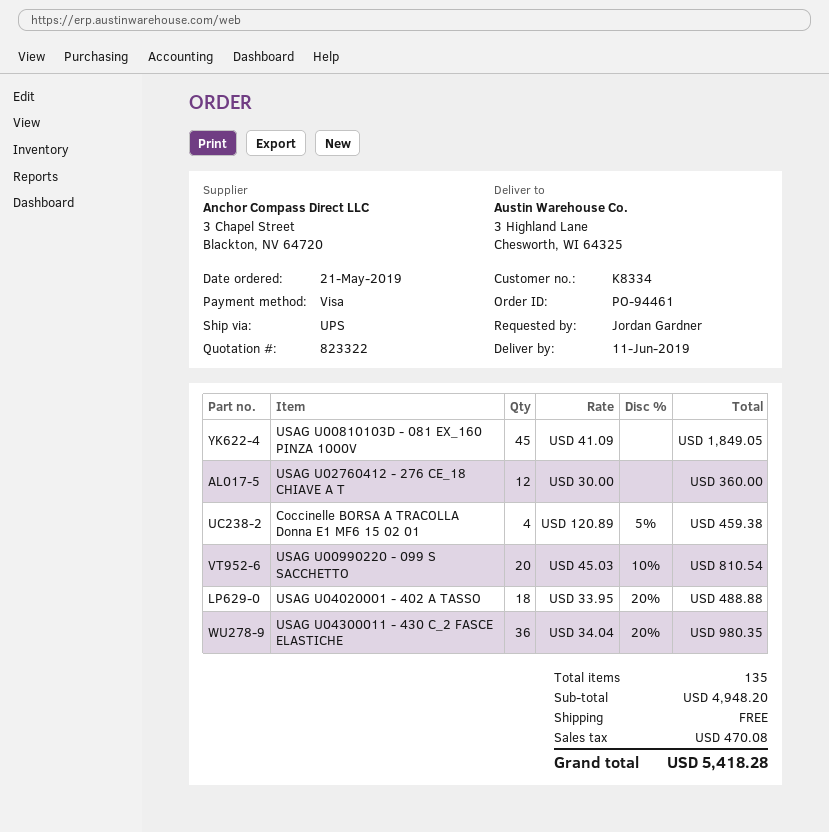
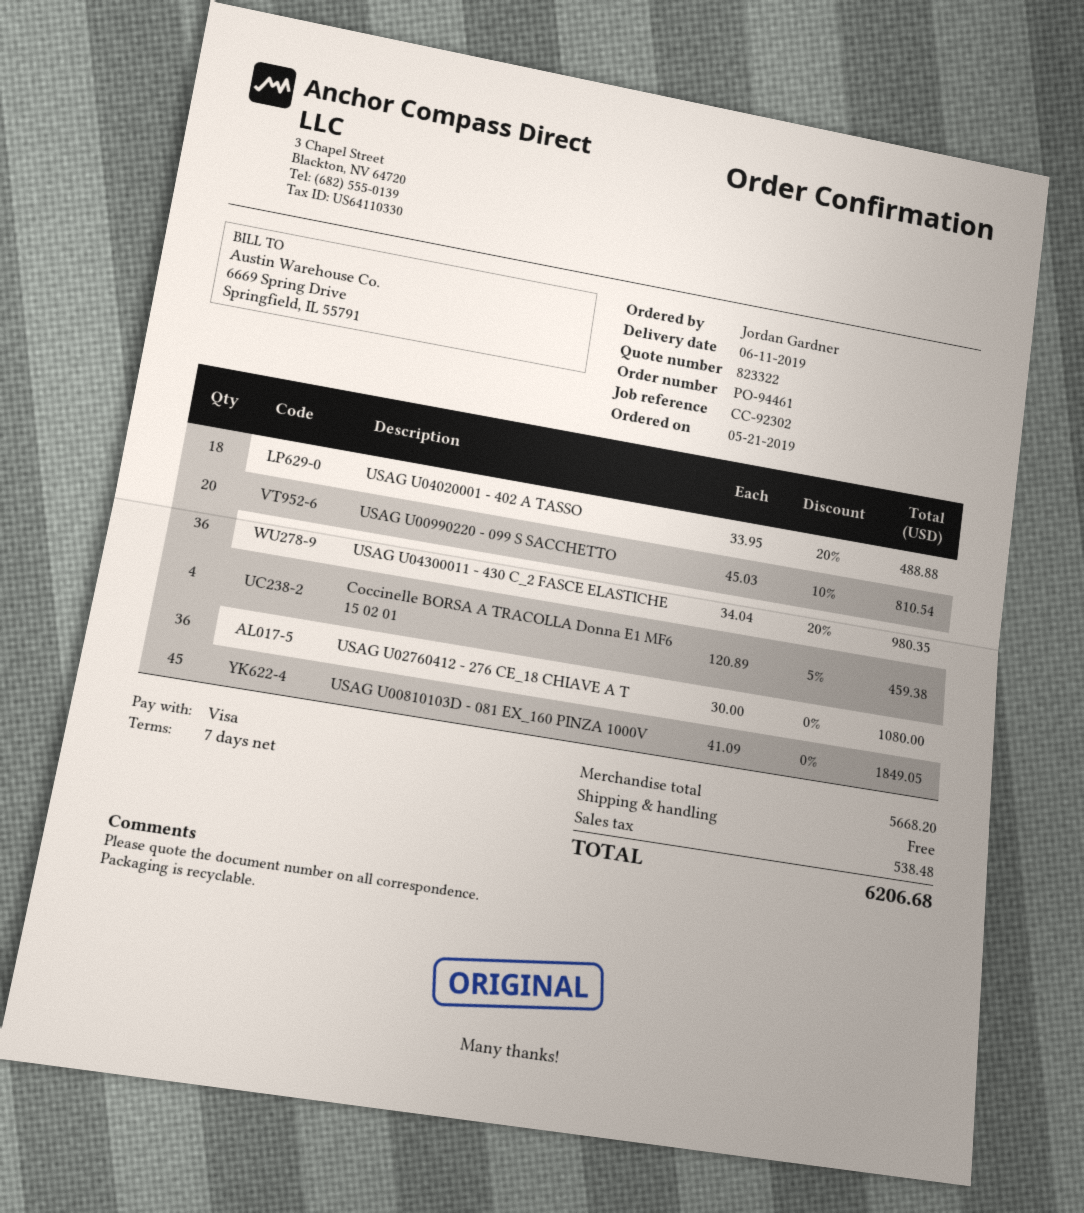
USAG U02760412 - 276 CE_18 CHIAVE A T: 12 x 30.00 = 360.00 -> 36 x 30.00 = 1080.00
subtotal: 4948.20 -> 5668.20
tax: 470.08 -> 538.48
total: 5418.28 -> 6206.68

